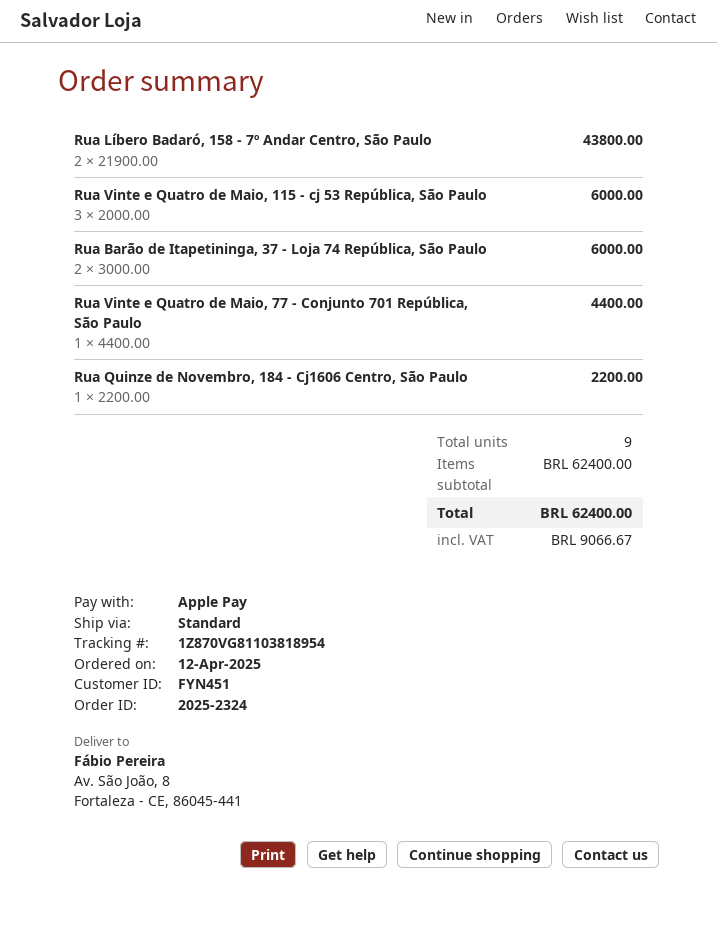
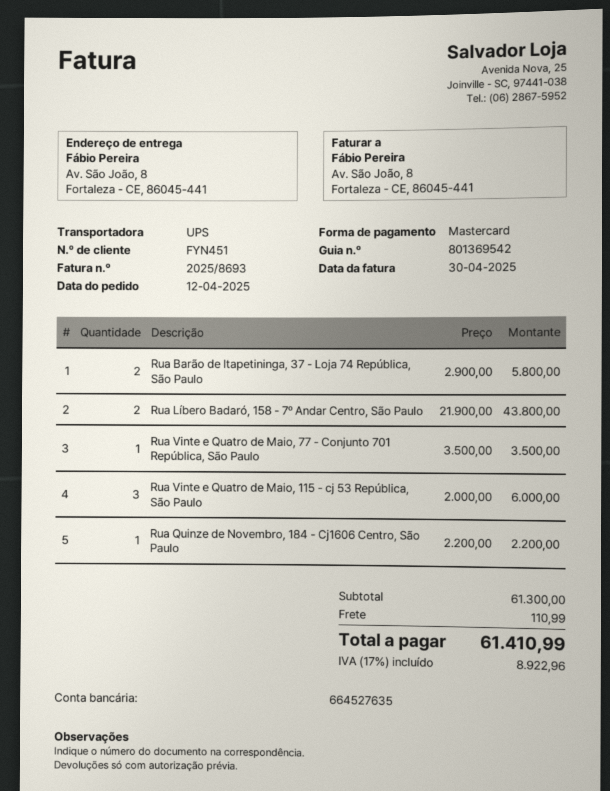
payment method: Apple Pay -> Mastercard
shipping method: standard -> UPS
Rua Barão de Itapetininga, 37 - Loja 74 República, São Paulo: 2 x 3000.00 = 6000.00 -> 2 x 2900.00 = 5800.00
Rua Vinte e Quatro de Maio, 77 - Conjunto 701 República, São Paulo: 1 x 4400.00 = 4400.00 -> 1 x 3500.00 = 3500.00
subtotal: 62400.00 -> 61300.00
shipping: none -> 110.99
tax: 9066.67 -> 8922.96
total: 62400.00 -> 61410.99

